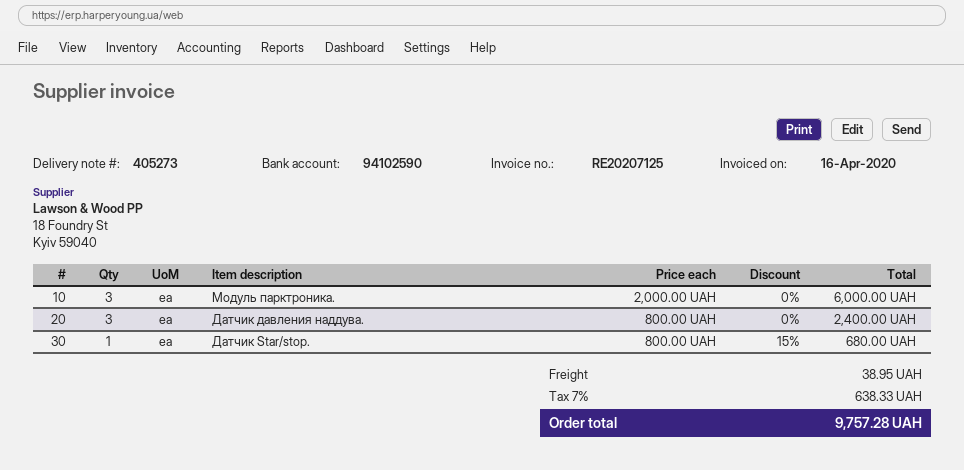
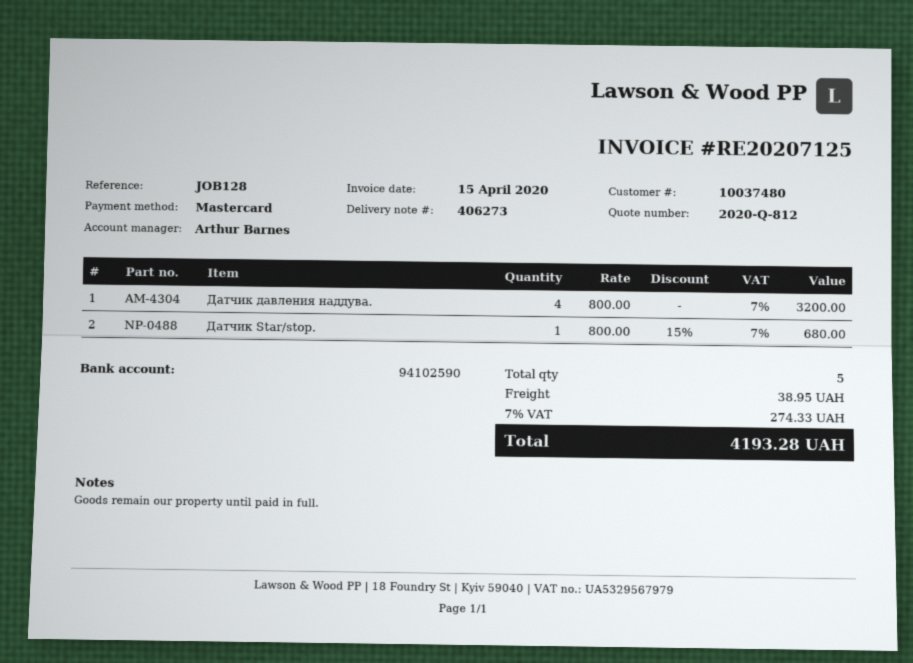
delivery note number: 405273 -> 406273
invoice date: 2020-04-16 -> 2020-04-15
Модуль парктроника.: 3 x 2000.00 = 6000.00 -> none
Датчик давления наддува.: 3 x 800.00 = 2400.00 -> 4 x 800.00 = 3200.00
tax: 7% = 638.33 -> 7% = 274.33
total: 9757.28 -> 4193.28

